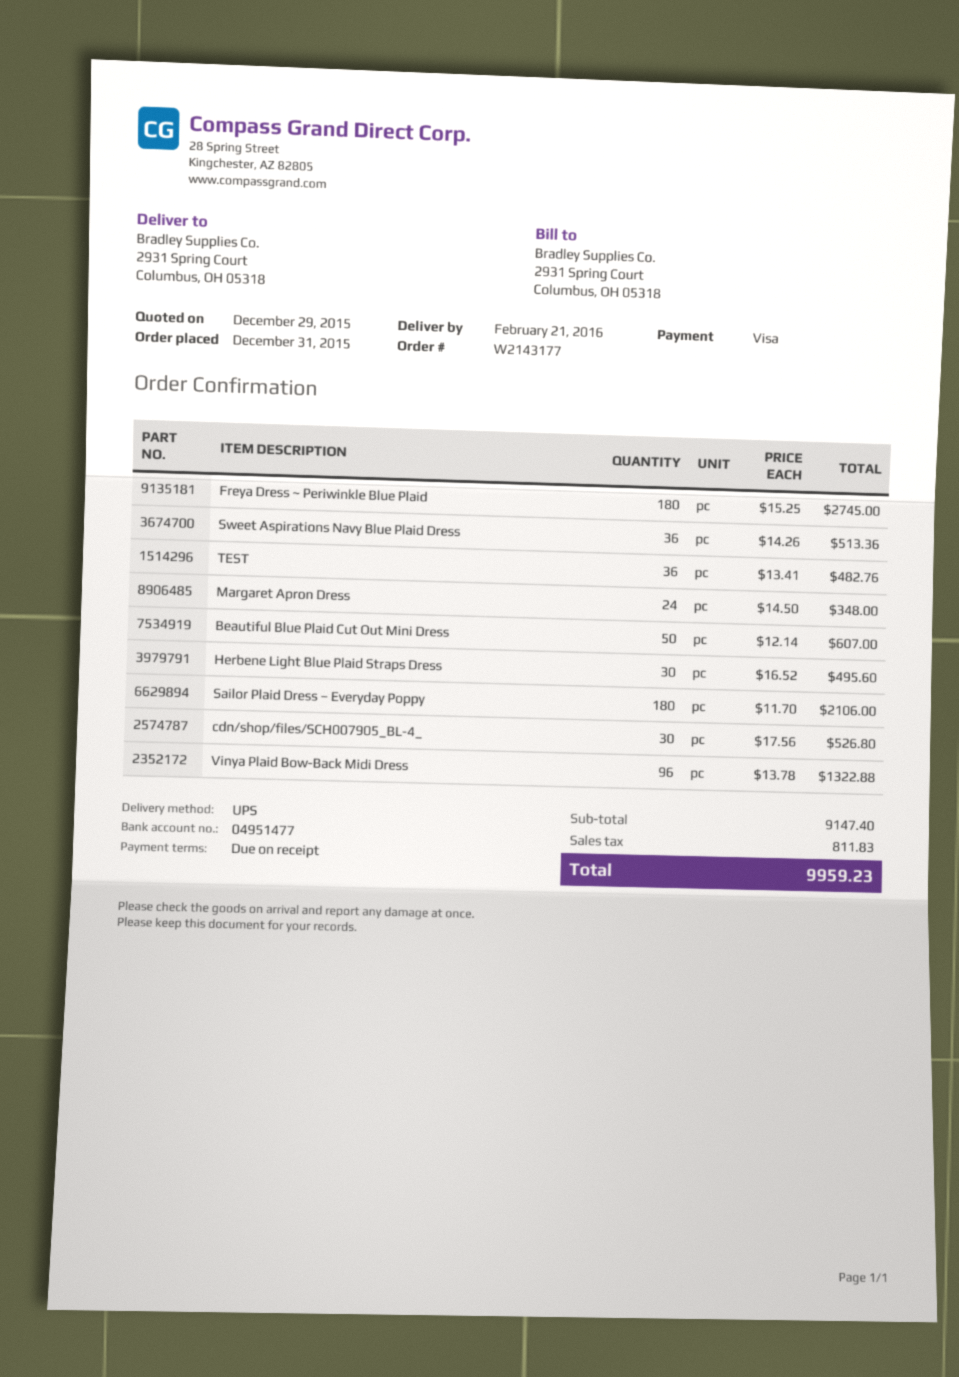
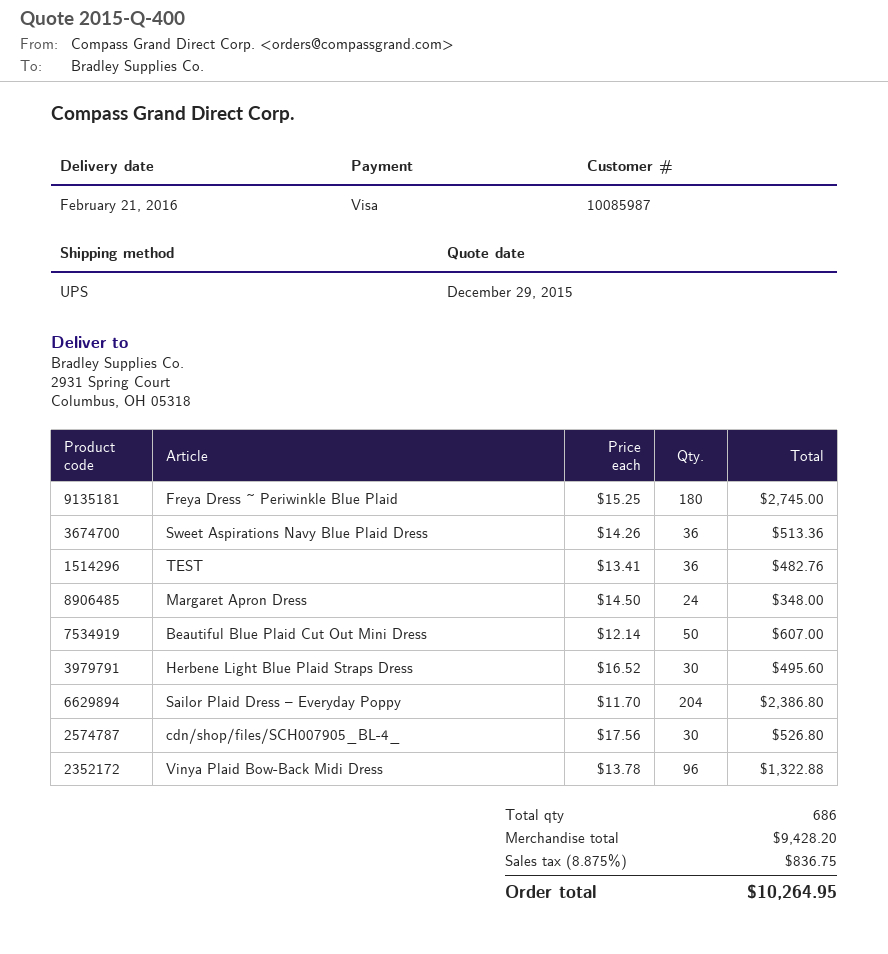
Sailor Plaid Dress – Everyday Poppy: 180 x 11.70 = 2106.00 -> 204 x 11.70 = 2386.80
subtotal: 9147.40 -> 9428.20
tax: 811.83 -> 836.75
total: 9959.23 -> 10264.95

